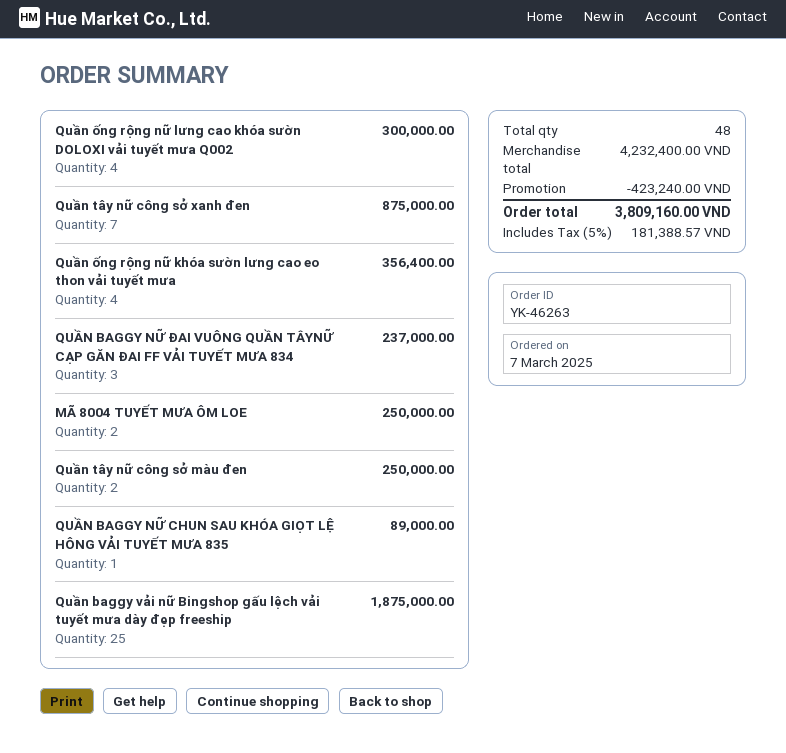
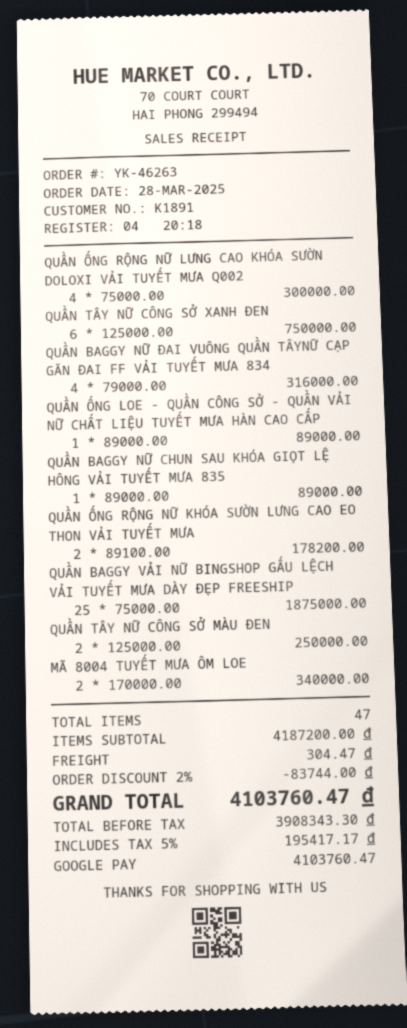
order date: 2025-03-07 -> 2025-03-28
Quần tây nữ công sở xanh đen: 7 for 875000.00 -> 6 for 750000.00
Quần ống rộng nữ khóa sườn lưng cao eo thon vải tuyết mưa: 4 for 356400.00 -> 2 for 178200.00
QUẦN BAGGY NỮ ĐAI VUÔNG QUẦN TÂYNỮ CẠP GĂN ĐAI FF VẢI TUYẾT MƯA 834: 3 for 237000.00 -> 4 for 316000.00
MÃ 8004 TUYẾT MƯA ÔM LOE: 2 for 250000.00 -> 2 for 340000.00
QUẦN ỐNG LOE - QUẦN CÔNG SỞ - QUẦN VẢI NỮ CHẤT LIỆU TUYẾT MƯA HÀN CAO CẤP: none -> 1 for 89000.00
total quantity: 48 -> 47
subtotal: 4232400.00 -> 4187200.00
discount: 423240.00 -> 83744.00
shipping: none -> 304.47
tax: 5% = 181388.57 -> 5% = 195417.17
total: 3809160.00 -> 4103760.47

